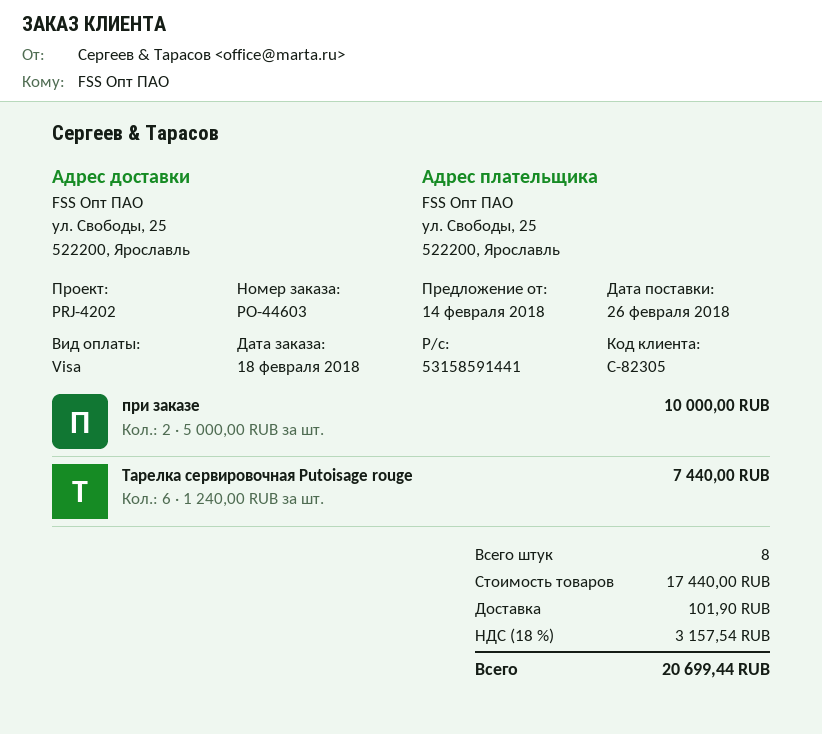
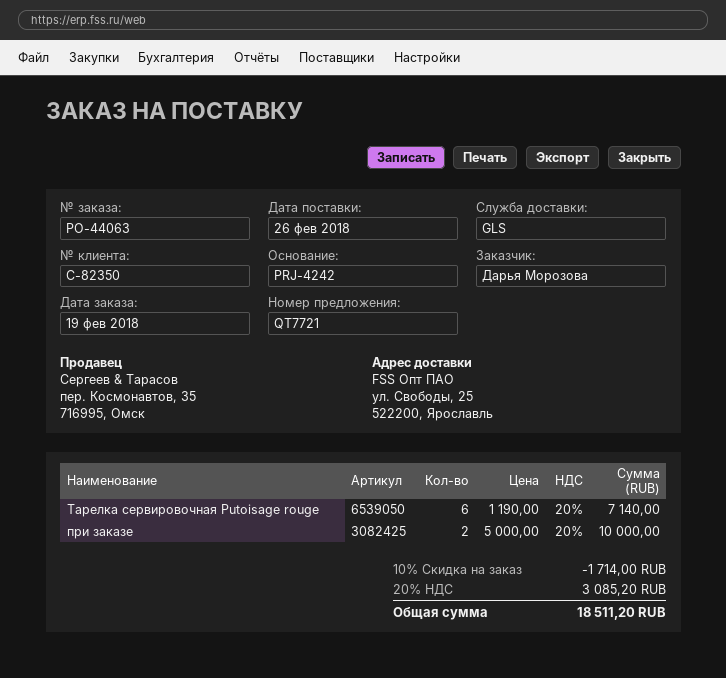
order number: PO-44603 -> PO-44063
order date: 2018-02-18 -> 2018-02-19
customer number: C-82305 -> C-82350
reference: PRJ-4202 -> PRJ-4242
Тарелка сервировочная Putoisage rouge: 6 x 1240.00 = 7440.00 -> 6 x 1190.00 = 7140.00
discount: none -> 10% = 1714.00
shipping: 101.90 -> none
tax: 18% = 3157.54 -> 20% = 3085.20
total: 20699.44 -> 18511.20

